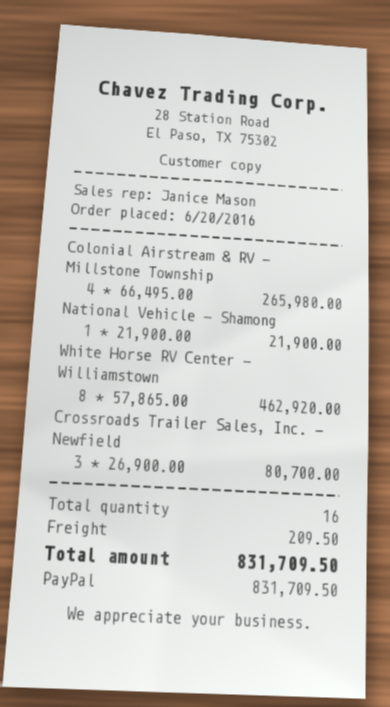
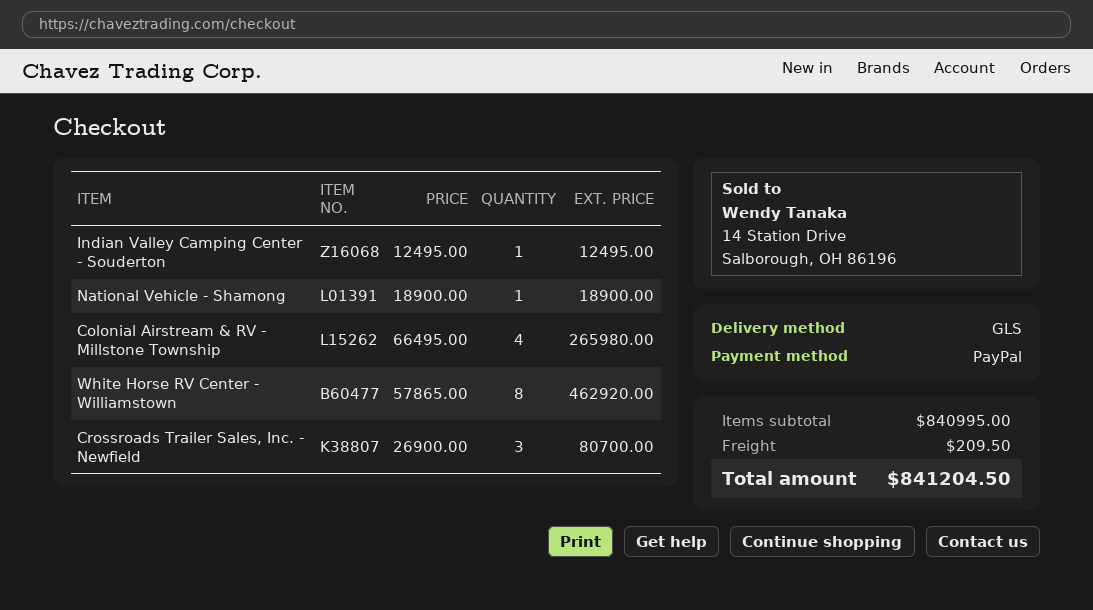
National Vehicle - Shamong: 1 x 21900.00 = 21900.00 -> 1 x 18900.00 = 18900.00
Indian Valley Camping Center - Souderton: none -> 1 x 12495.00 = 12495.00
total: 831709.50 -> 841204.50

